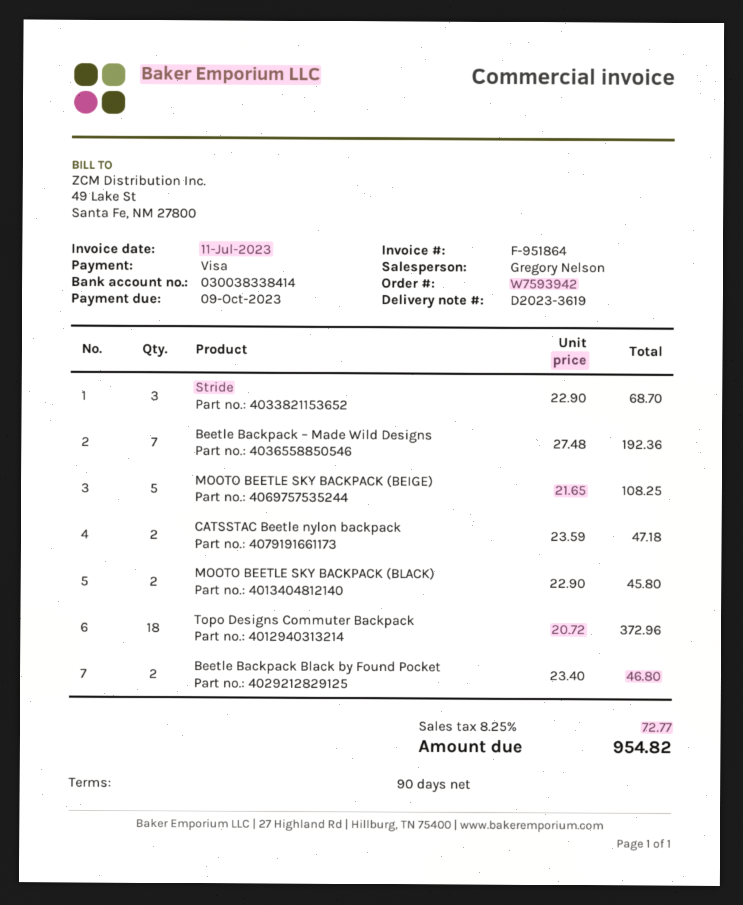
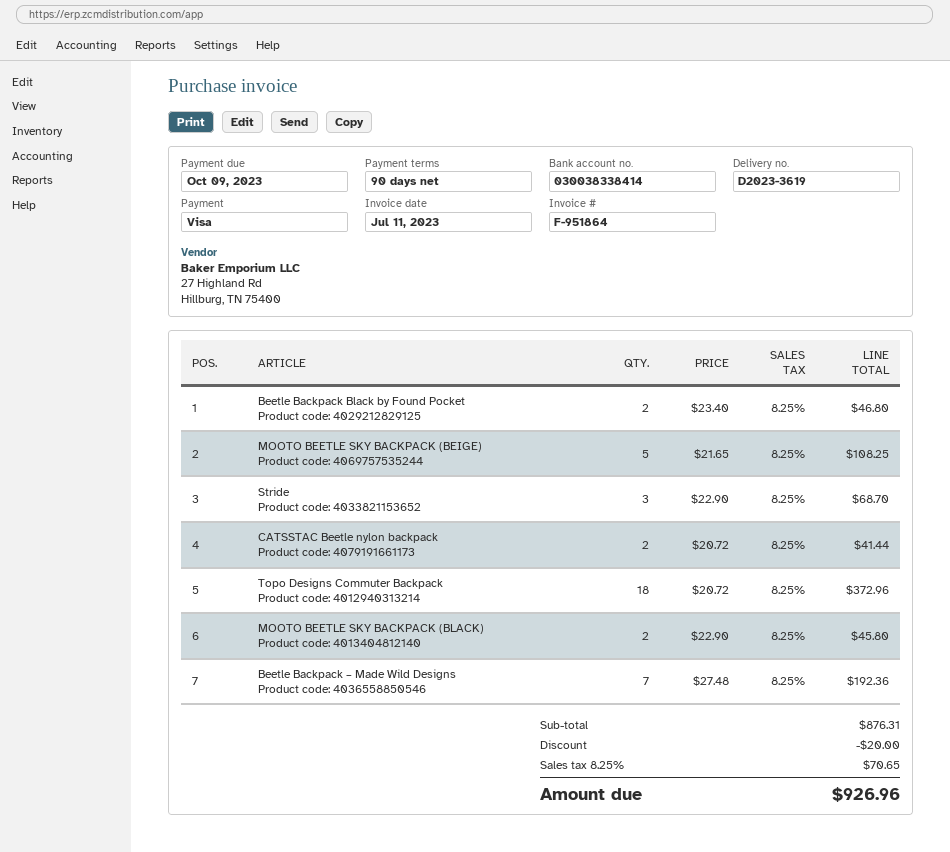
CATSSTAC Beetle nylon backpack: 2 x 23.59 = 47.18 -> 2 x 20.72 = 41.44
discount: none -> 20.00
tax: 8.25% = 72.77 -> 8.25% = 70.65
total: 954.82 -> 926.96

